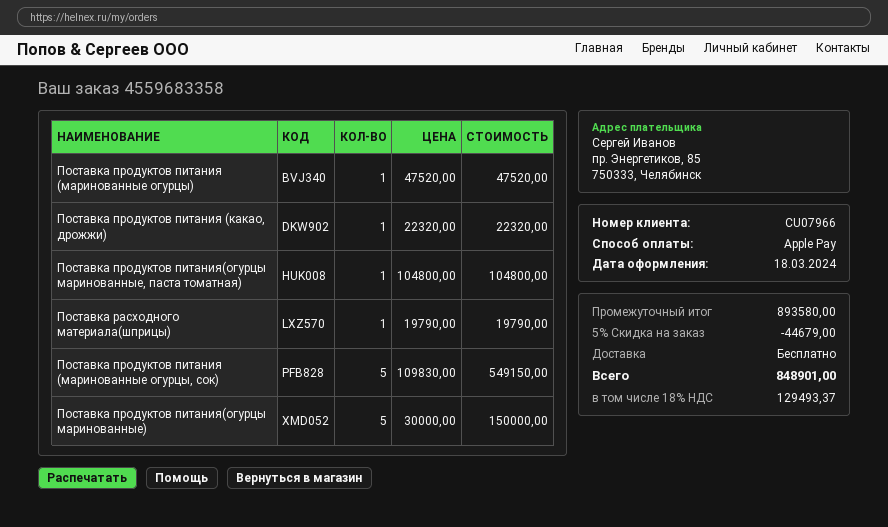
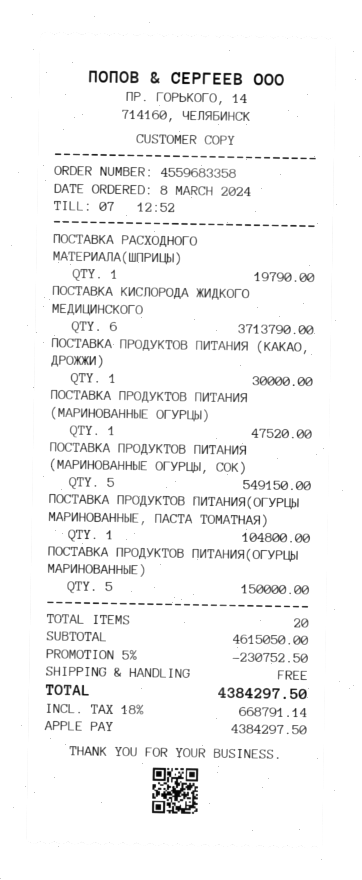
order date: 2024-03-18 -> 2024-03-08
Поставка продуктов питания (какао, дрожжи): 1 for 22320.00 -> 1 for 30000.00
ПОСТАВКА КИСЛОРОДА ЖИДКОГО МЕДИЦИНСКОГО: none -> 6 for 3713790.00
subtotal: 893580.00 -> 4615050.00
discount: 5% = 44679.00 -> 5% = 230752.50
tax: 18% = 129493.37 -> 18% = 668791.14
total: 848901.00 -> 4384297.50

